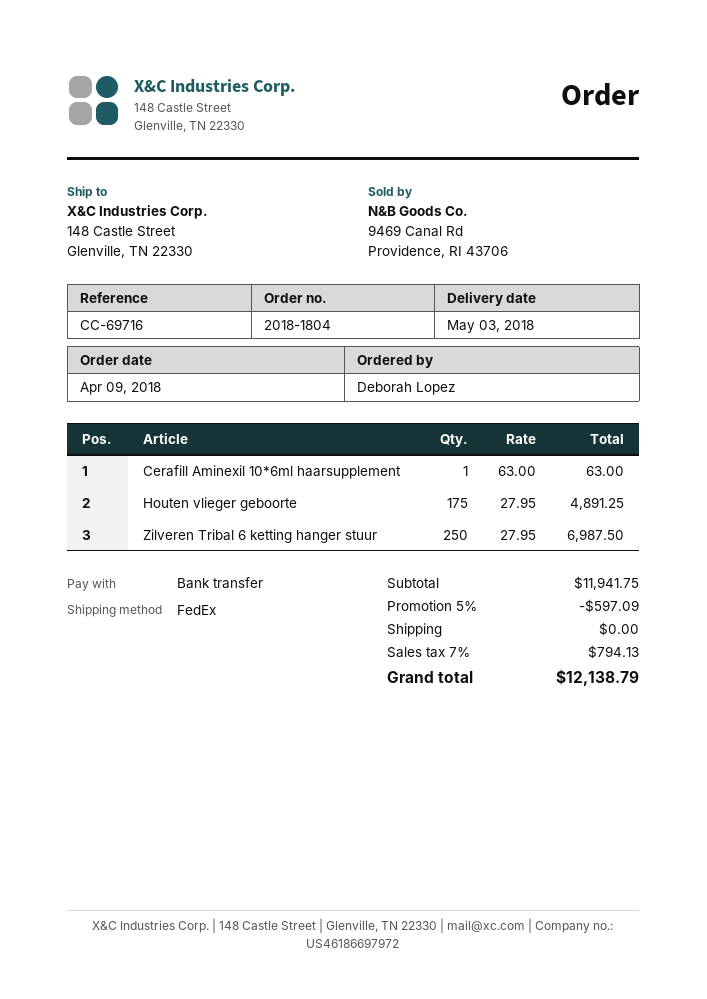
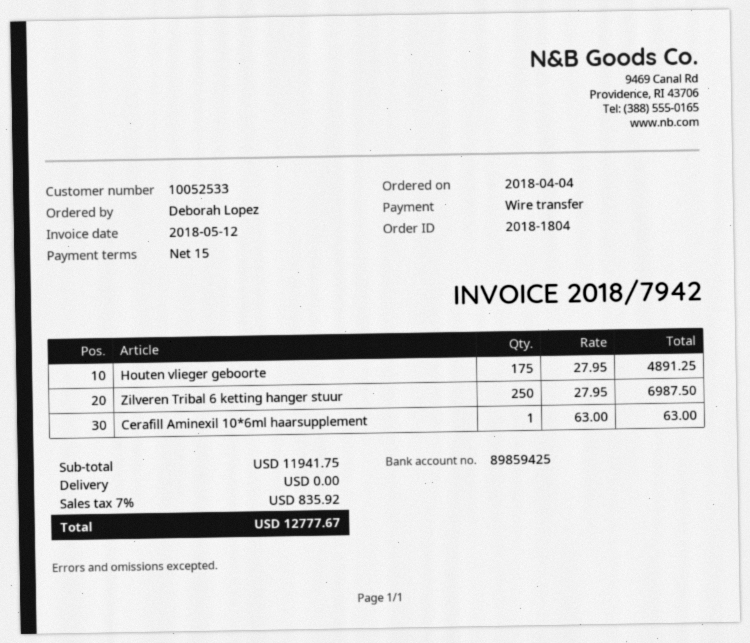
order date: 2018-04-09 -> 2018-04-04
discount: 5% = 597.09 -> none
tax: 7% = 794.13 -> 7% = 835.92
total: 12138.79 -> 12777.67

